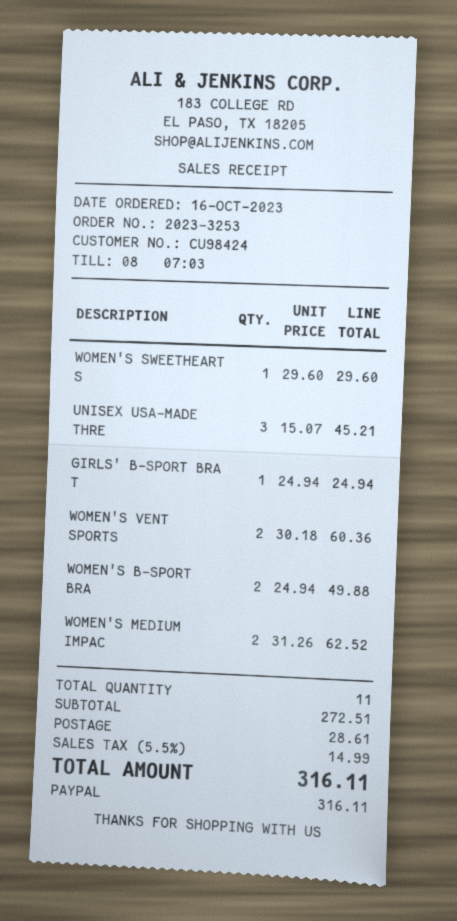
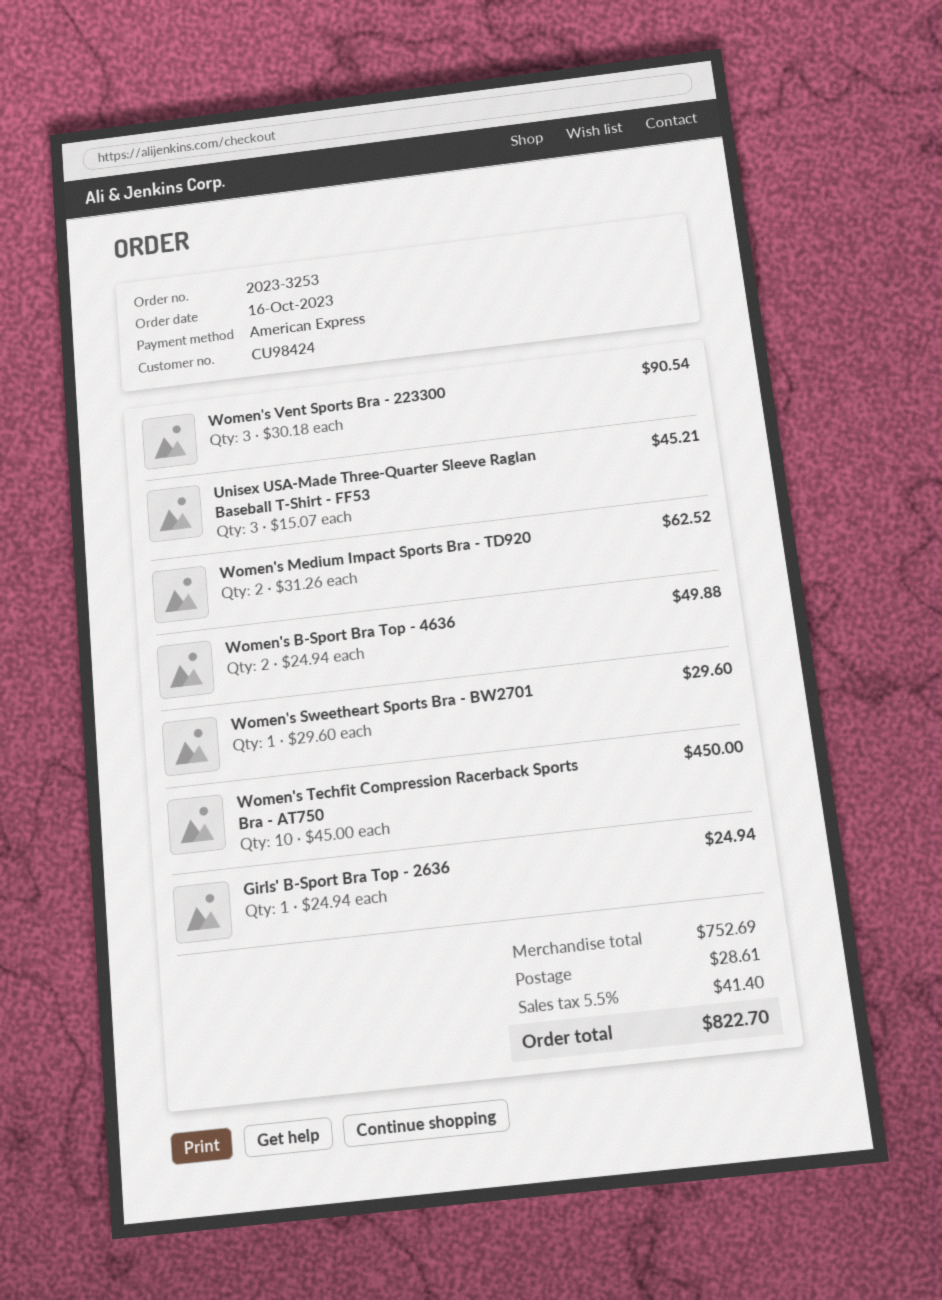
payment method: PayPal -> American Express
WOMEN'S VENT SPORTS: 2 x 30.18 = 60.36 -> 3 x 30.18 = 90.54
Women's Techfit Compression Racerback Sports Bra - AT750: none -> 10 x 45.00 = 450.00
subtotal: 272.51 -> 752.69
tax: 5.5% = 14.99 -> 5.5% = 41.40
total: 316.11 -> 822.70

